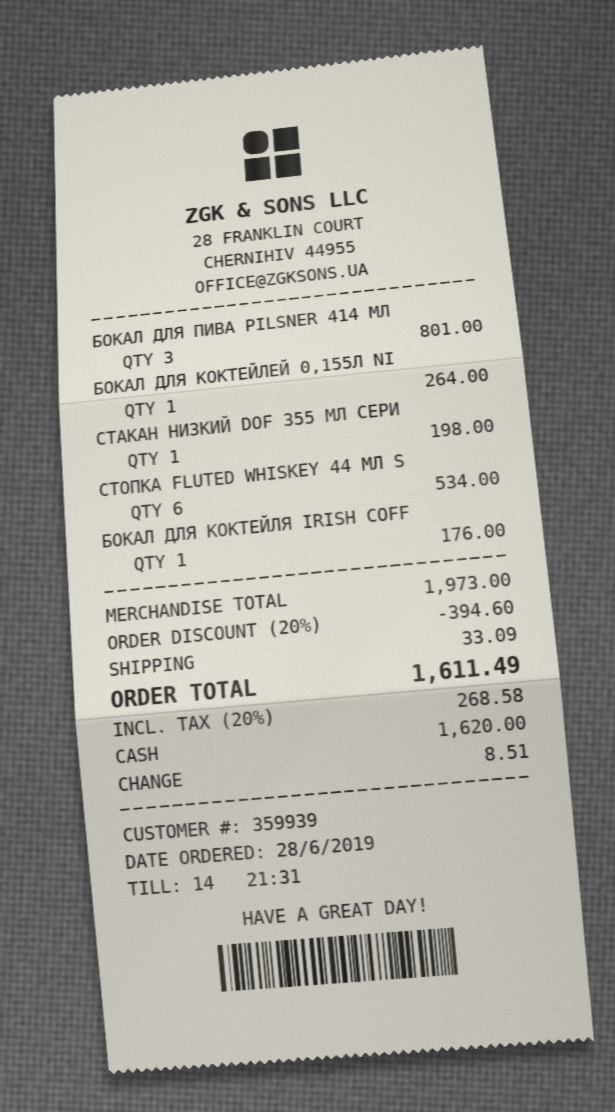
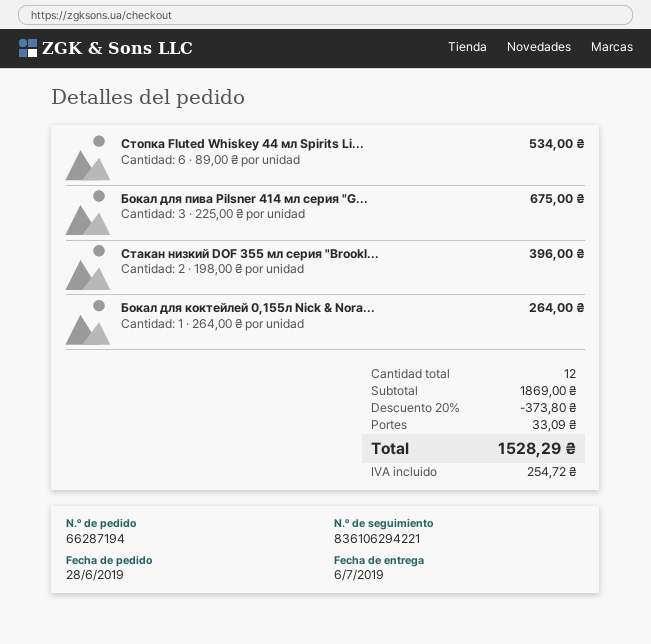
БОКАЛ ДЛЯ ПИВА PILSNER 414 МЛ: 3 for 801.00 -> 3 for 675.00
СТАКАН НИЗКИЙ DOF 355 МЛ СЕРИ: 1 for 198.00 -> 2 for 396.00
БОКАЛ ДЛЯ КОКТЕЙЛЯ IRISH COFF: 1 for 176.00 -> none
subtotal: 1973.00 -> 1869.00
discount: 20% = 394.60 -> 20% = 373.80
tax: 268.58 -> 254.72
total: 1611.49 -> 1528.29

